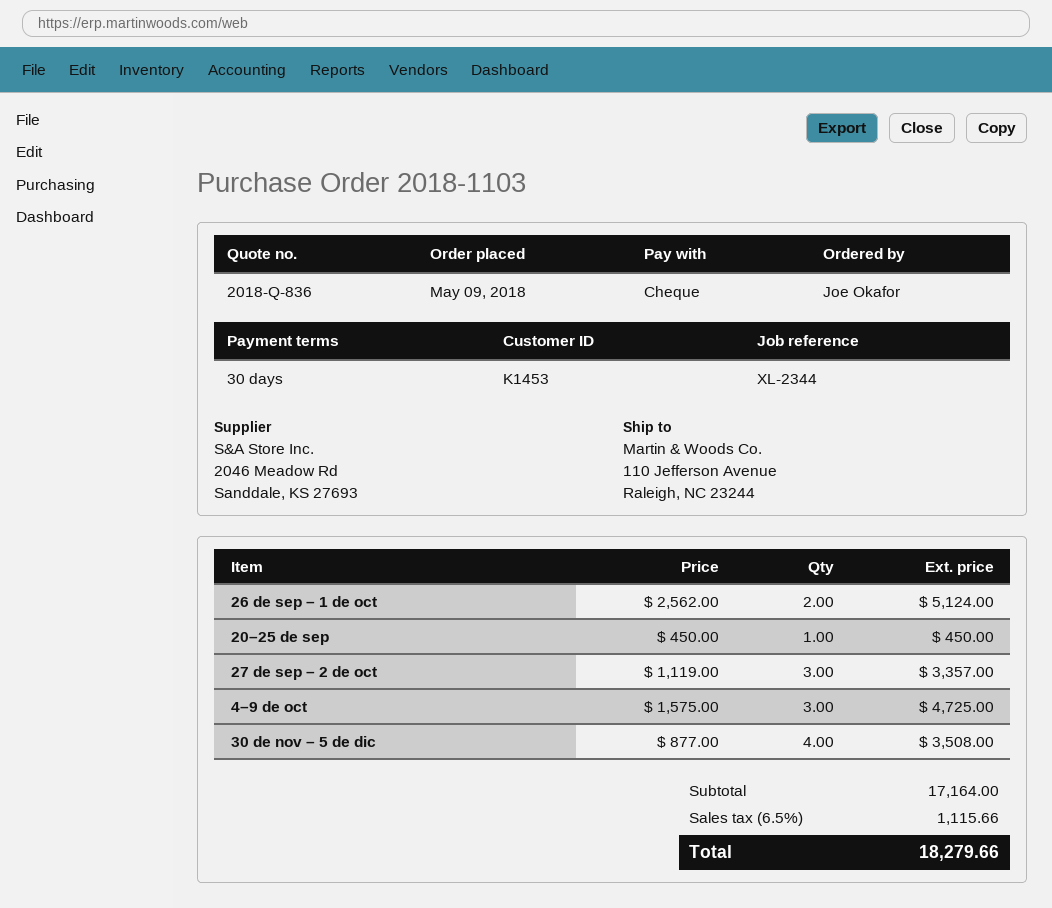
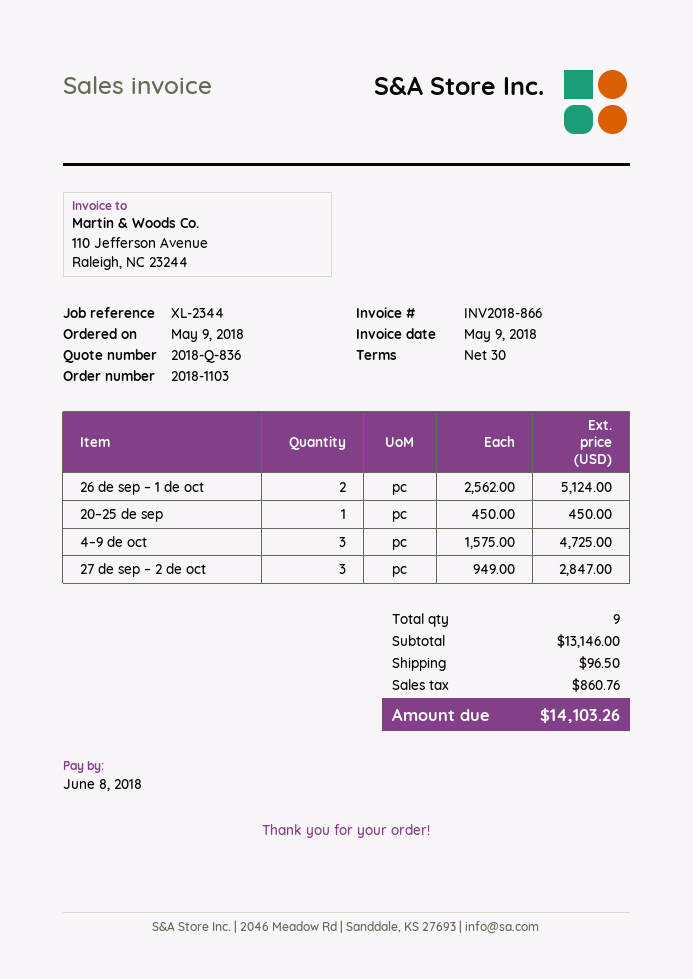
27 de sep – 2 de oct: 3 x 1119.00 = 3357.00 -> 3 x 949.00 = 2847.00
30 de nov – 5 de dic: 4 x 877.00 = 3508.00 -> none
subtotal: 17164.00 -> 13146.00
shipping: none -> 96.50
tax: 1115.66 -> 860.76
total: 18279.66 -> 14103.26

